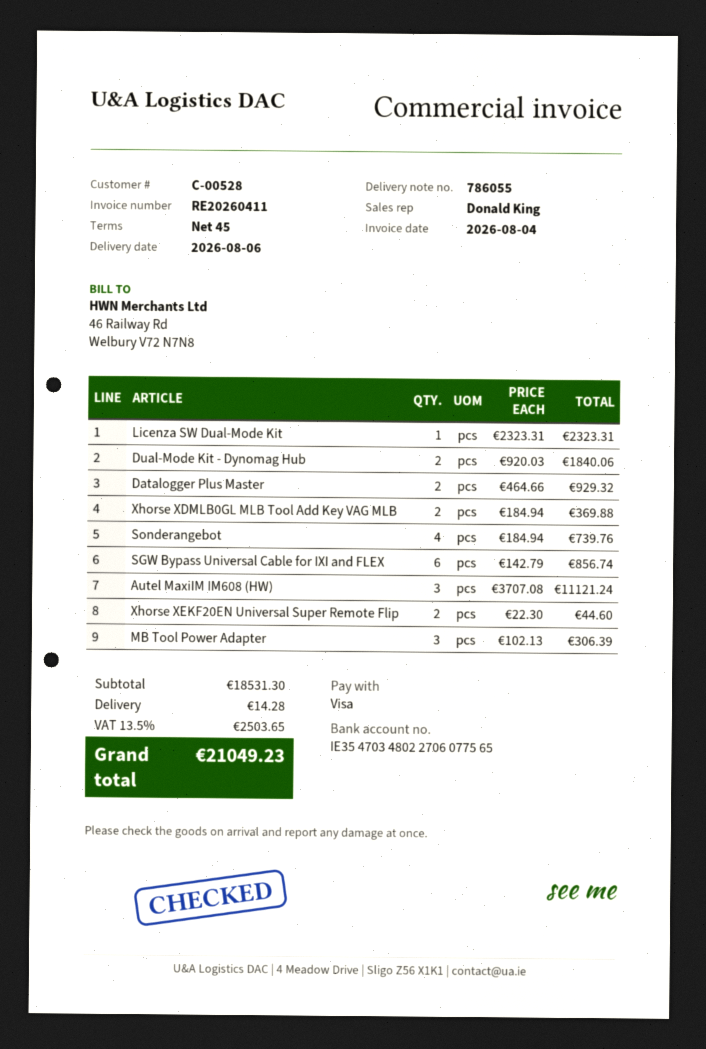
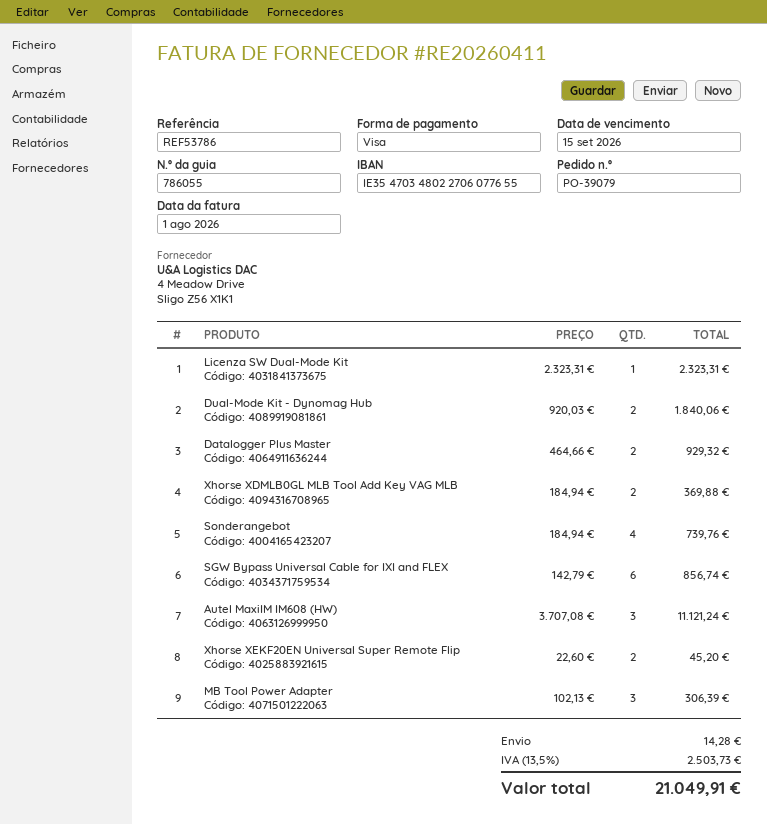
invoice date: 2026-08-04 -> 2026-08-01
bank account: IE35470348022706077565 -> IE35470348022706077655
Xhorse XEKF20EN Universal Super Remote Flip: 2 x 22.30 = 44.60 -> 2 x 22.60 = 45.20
tax: 13.5% = 2503.65 -> 13.5% = 2503.73
total: 21049.23 -> 21049.91

